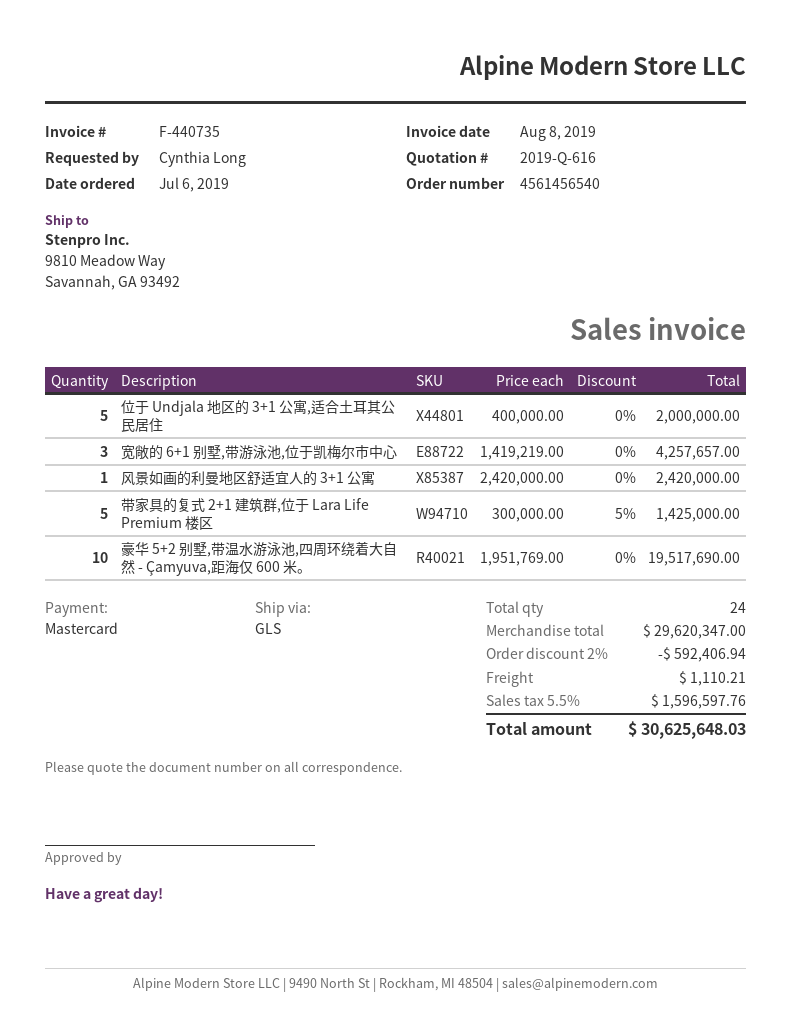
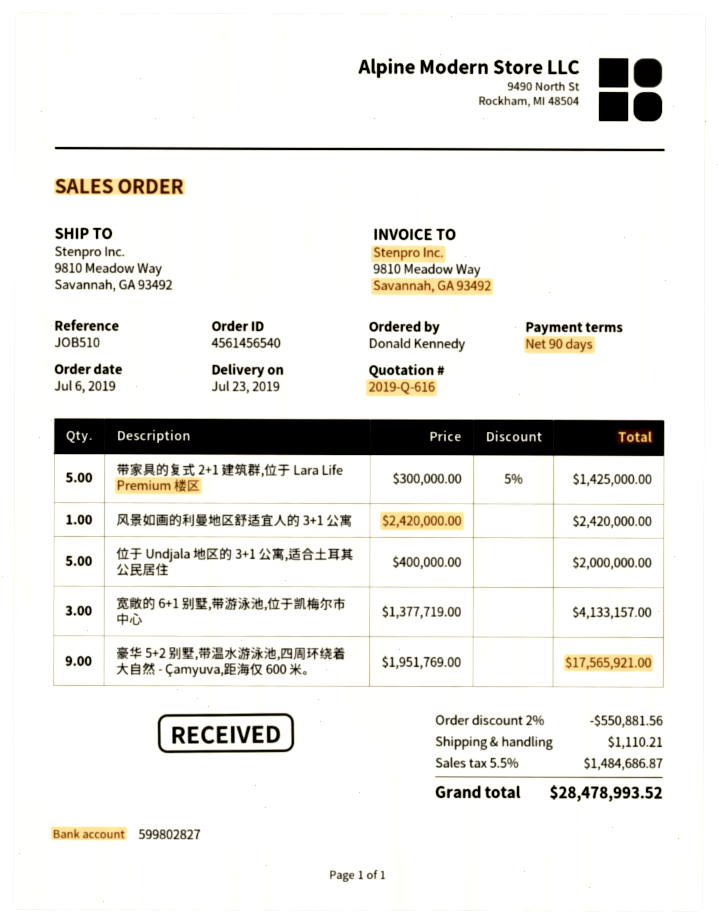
ordered by: Cynthia Long -> Donald Kennedy
宽敞的 6+1 别墅,带游泳池,位于凯梅尔市中心: 3 x 1419219.00 = 4257657.00 -> 3 x 1377719.00 = 4133157.00
豪华 5+2 别墅,带温水游泳池,四周环绕着大自然 - Çamyuva,距海仅 600 米。: 10 x 1951769.00 = 19517690.00 -> 9 x 1951769.00 = 17565921.00
discount: 2% = 592406.94 -> 2% = 550881.56
tax: 5.5% = 1596597.76 -> 5.5% = 1484686.87
total: 30625648.03 -> 28478993.52

